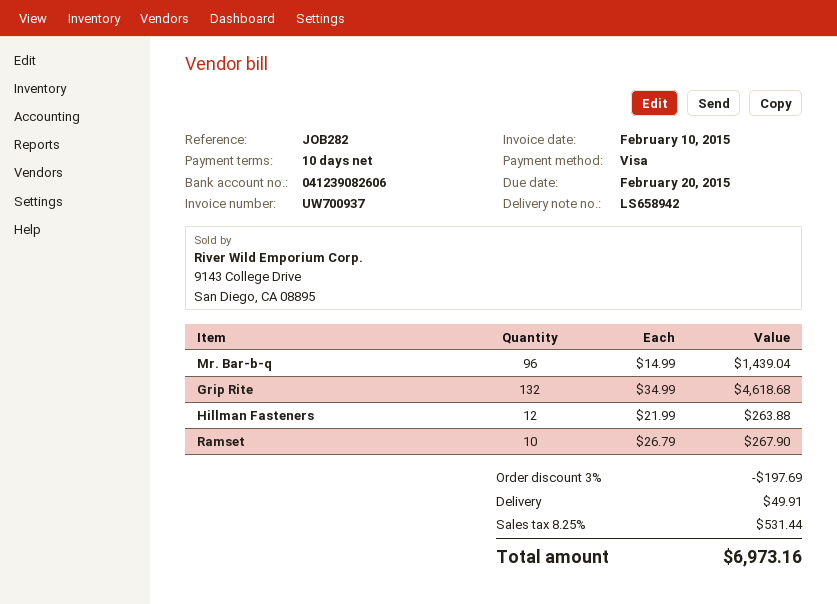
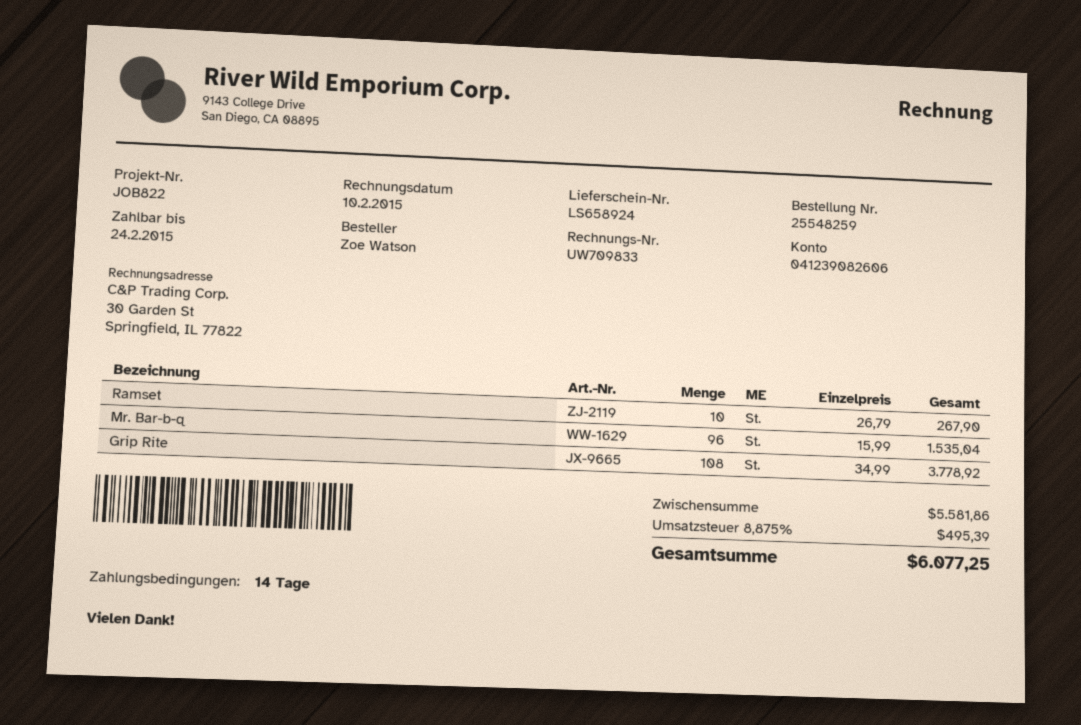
delivery note number: LS658942 -> LS658924
invoice number: UW700937 -> UW709833
payment terms: 10 days -> 14 days
due date: 2015-02-20 -> 2015-02-24
reference: JOB282 -> JOB822
Mr. Bar-b-q: 96 x 14.99 = 1439.04 -> 96 x 15.99 = 1535.04
Grip Rite: 132 x 34.99 = 4618.68 -> 108 x 34.99 = 3778.92
Hillman Fasteners: 12 x 21.99 = 263.88 -> none
discount: 3% = 197.69 -> none
shipping: 49.91 -> none
tax: 8.25% = 531.44 -> 8.875% = 495.39
total: 6973.16 -> 6077.25

